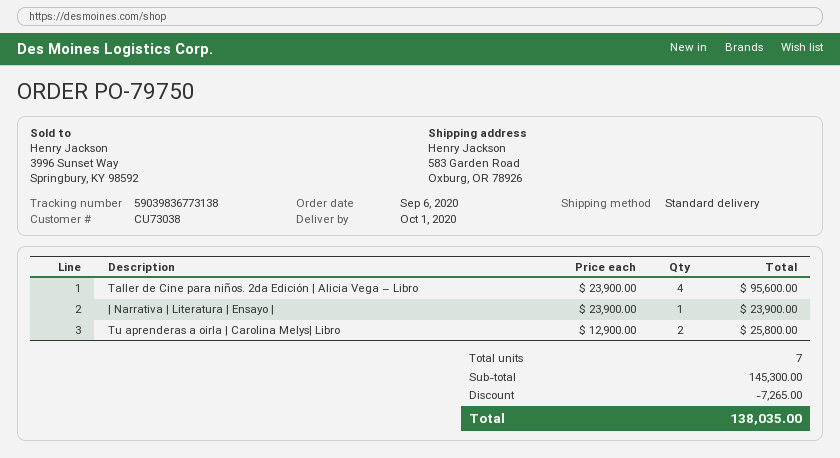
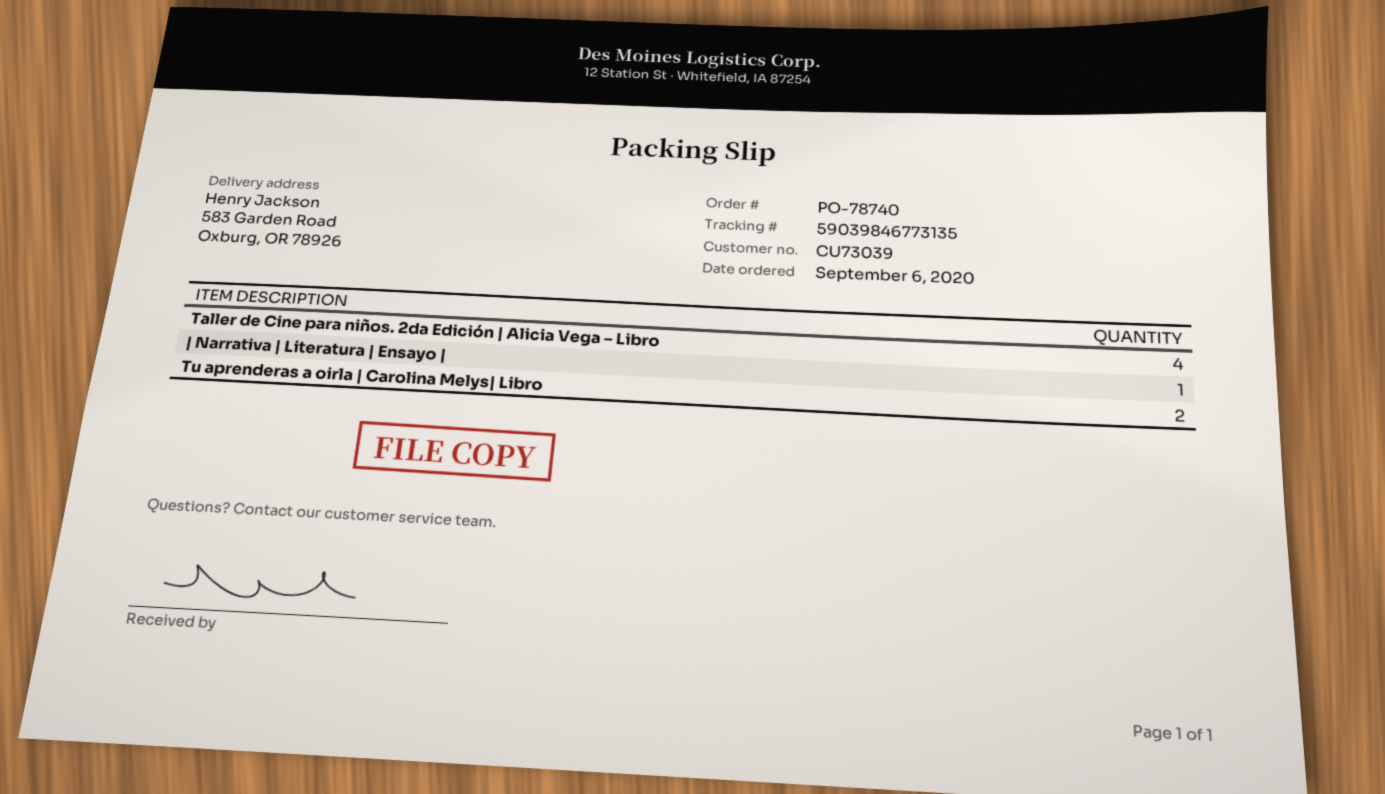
order number: PO-79750 -> PO-78740
customer number: CU73038 -> CU73039
tracking number: 59039836773138 -> 59039846773135

